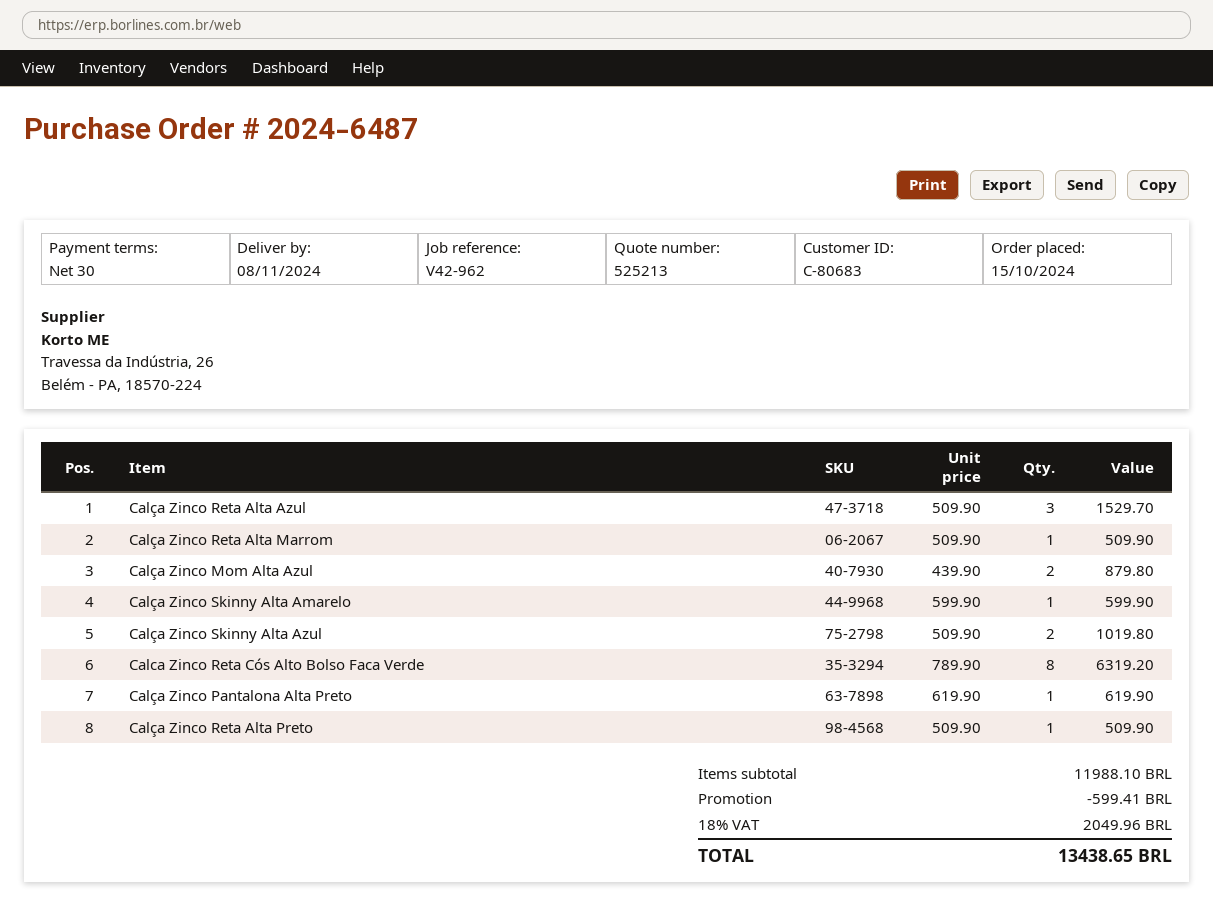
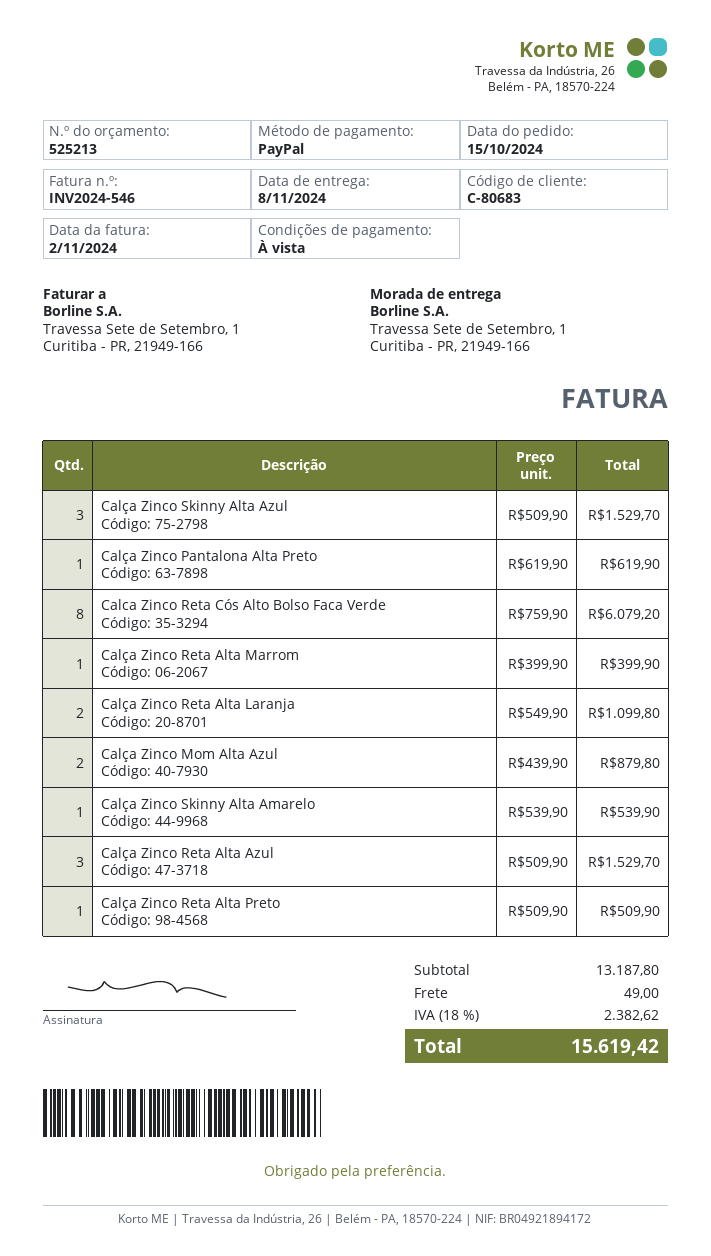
payment terms: 30 days -> on receipt
Calça Zinco Reta Alta Marrom: 1 x 509.90 = 509.90 -> 1 x 399.90 = 399.90
Calça Zinco Skinny Alta Amarelo: 1 x 599.90 = 599.90 -> 1 x 539.90 = 539.90
Calça Zinco Skinny Alta Azul: 2 x 509.90 = 1019.80 -> 3 x 509.90 = 1529.70
Calca Zinco Reta Cós Alto Bolso Faca Verde: 8 x 789.90 = 6319.20 -> 8 x 759.90 = 6079.20
Calça Zinco Reta Alta Laranja: none -> 2 x 549.90 = 1099.80
subtotal: 11988.10 -> 13187.80
discount: 599.41 -> none
shipping: none -> 49.00
tax: 18% = 2049.96 -> 18% = 2382.62
total: 13438.65 -> 15619.42

